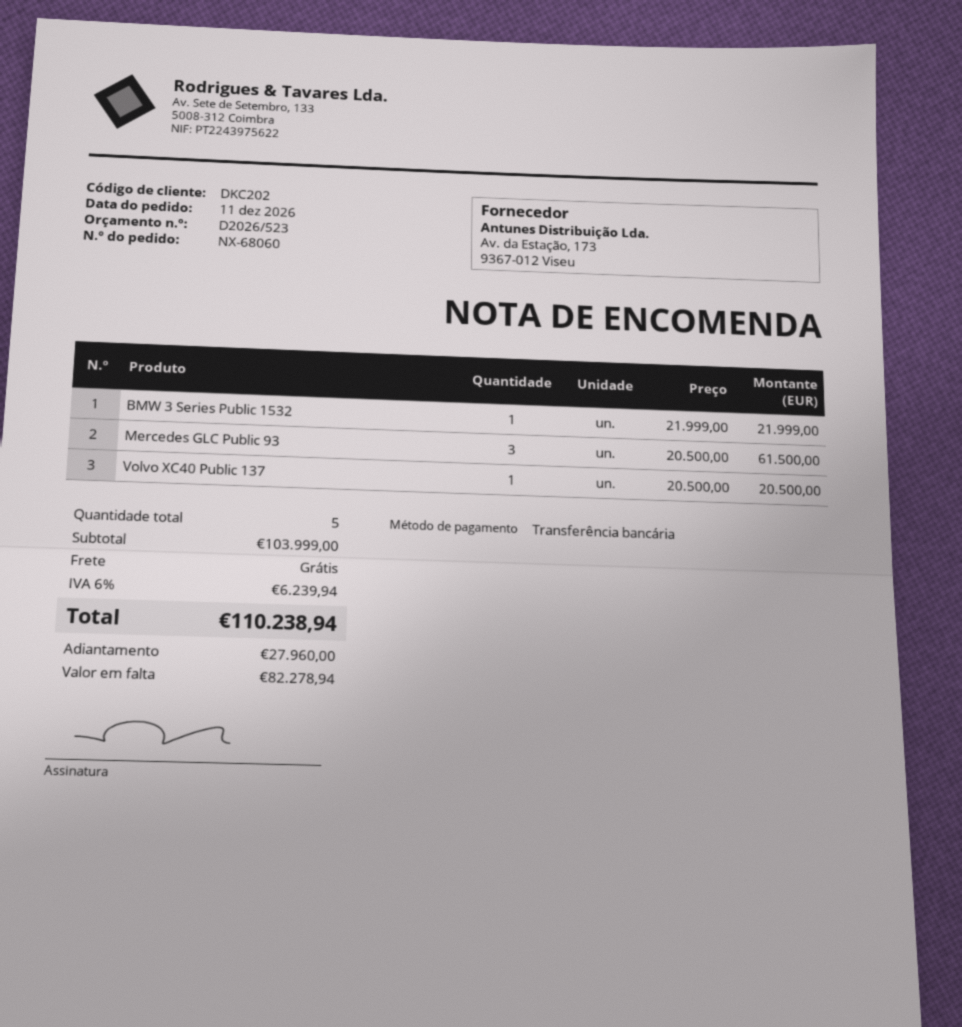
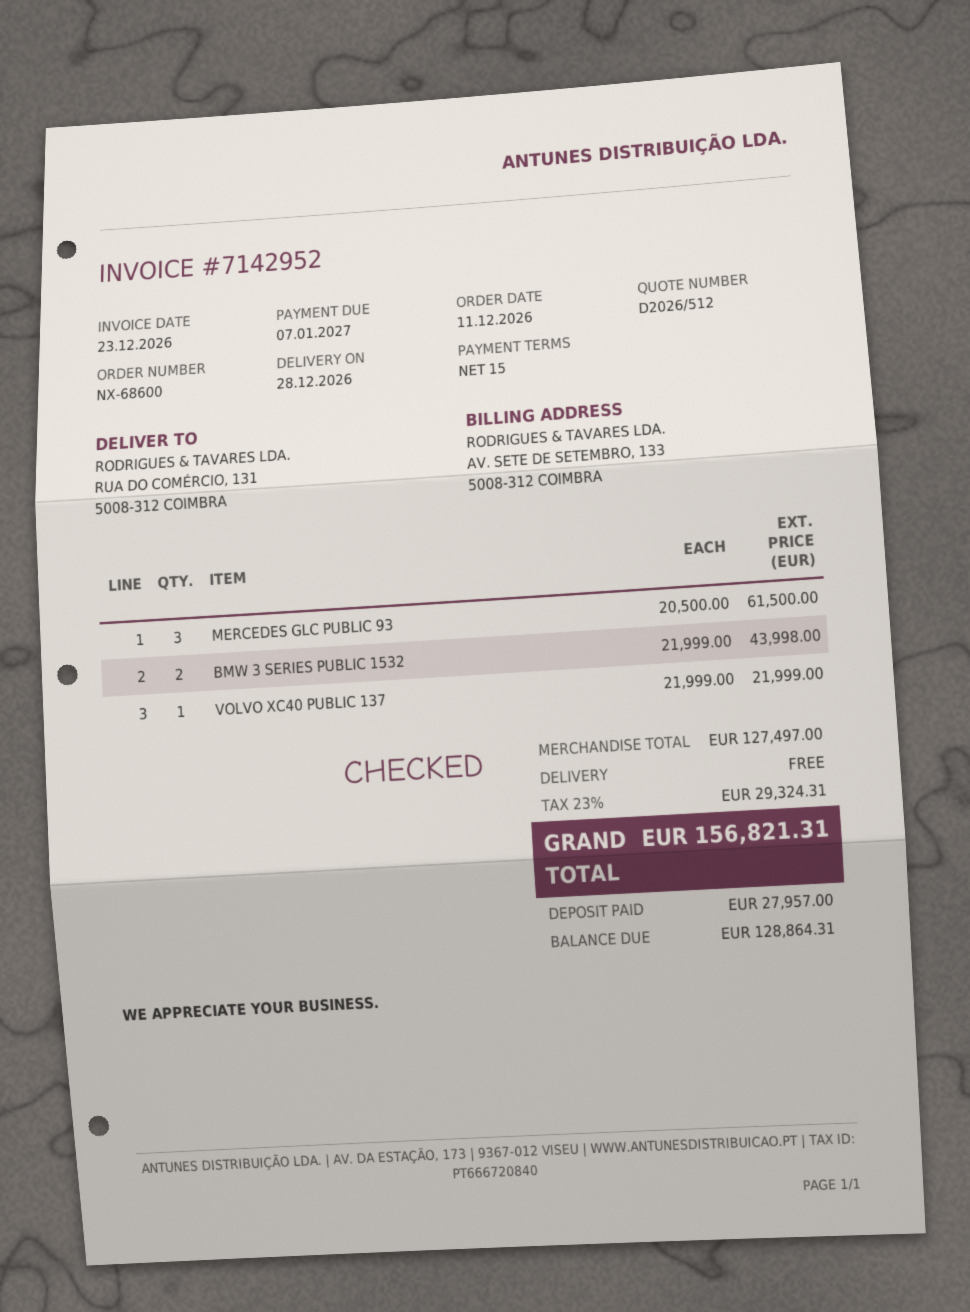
quote number: D2026/523 -> D2026/512
order number: NX-68060 -> NX-68600
BMW 3 Series Public 1532: 1 x 21999.00 = 21999.00 -> 2 x 21999.00 = 43998.00
Volvo XC40 Public 137: 1 x 20500.00 = 20500.00 -> 1 x 21999.00 = 21999.00
subtotal: 103999.00 -> 127497.00
tax: 6% = 6239.94 -> 23% = 29324.31
total: 110238.94 -> 156821.31
deposit: 27960.00 -> 27957.00
balance: 82278.94 -> 128864.31

